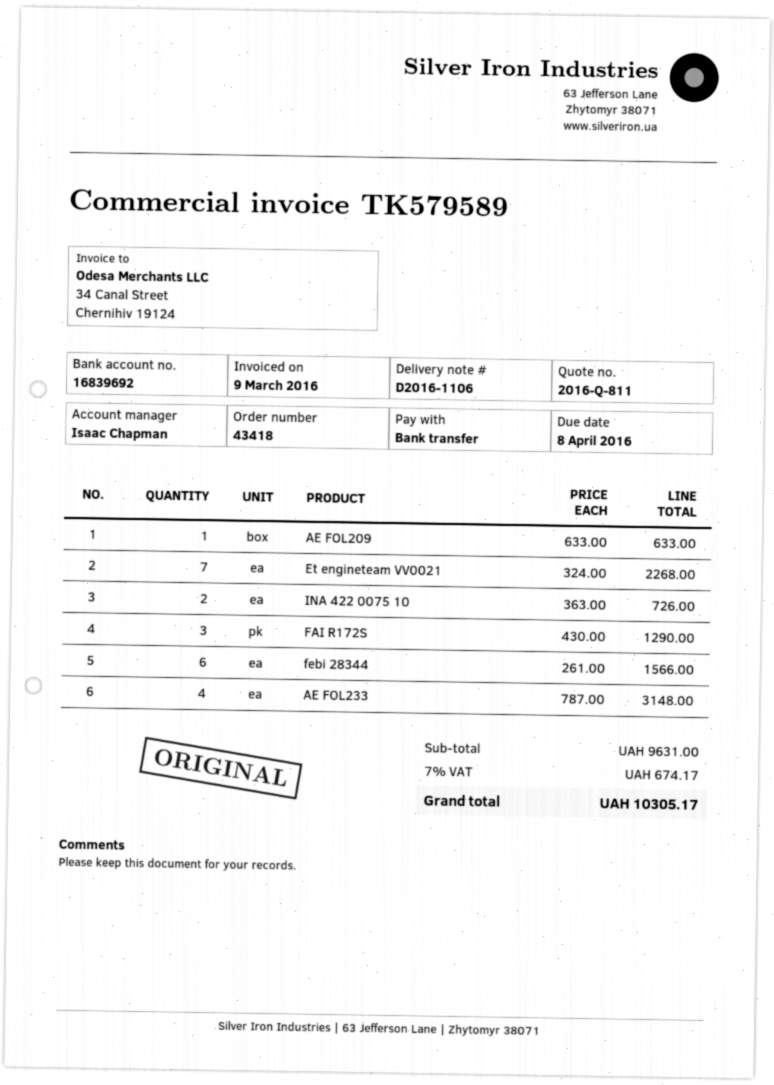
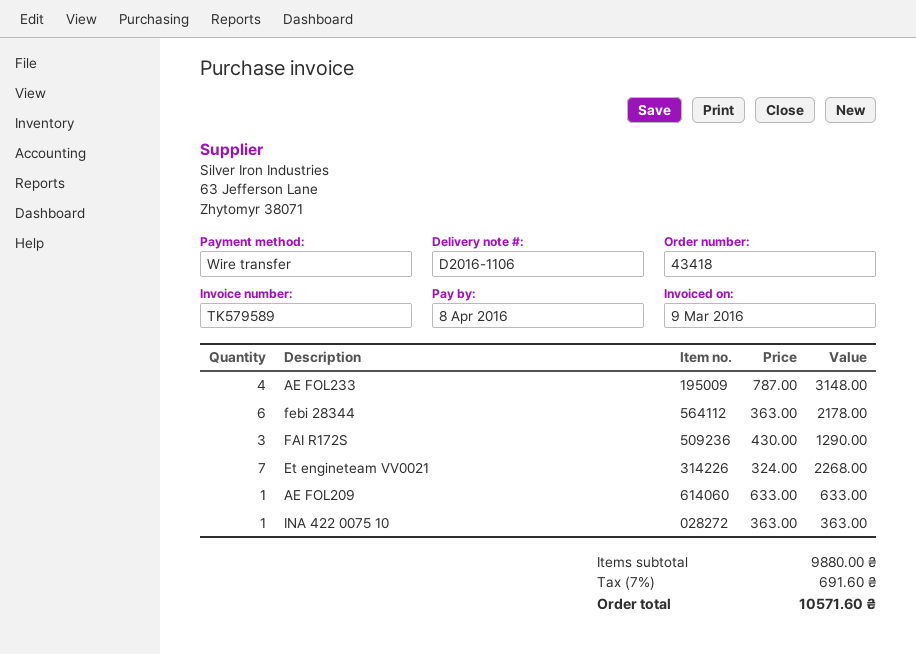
INA 422 0075 10: 2 x 363.00 = 726.00 -> 1 x 363.00 = 363.00
febi 28344: 6 x 261.00 = 1566.00 -> 6 x 363.00 = 2178.00
subtotal: 9631.00 -> 9880.00
tax: 7% = 674.17 -> 7% = 691.60
total: 10305.17 -> 10571.60

